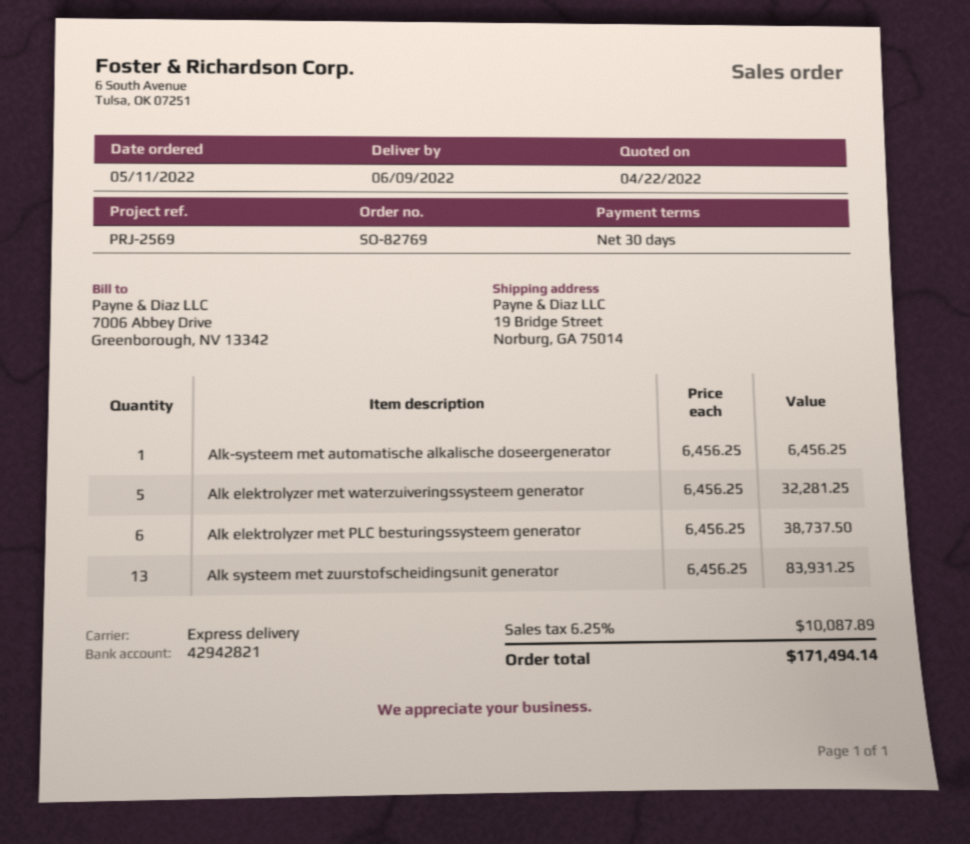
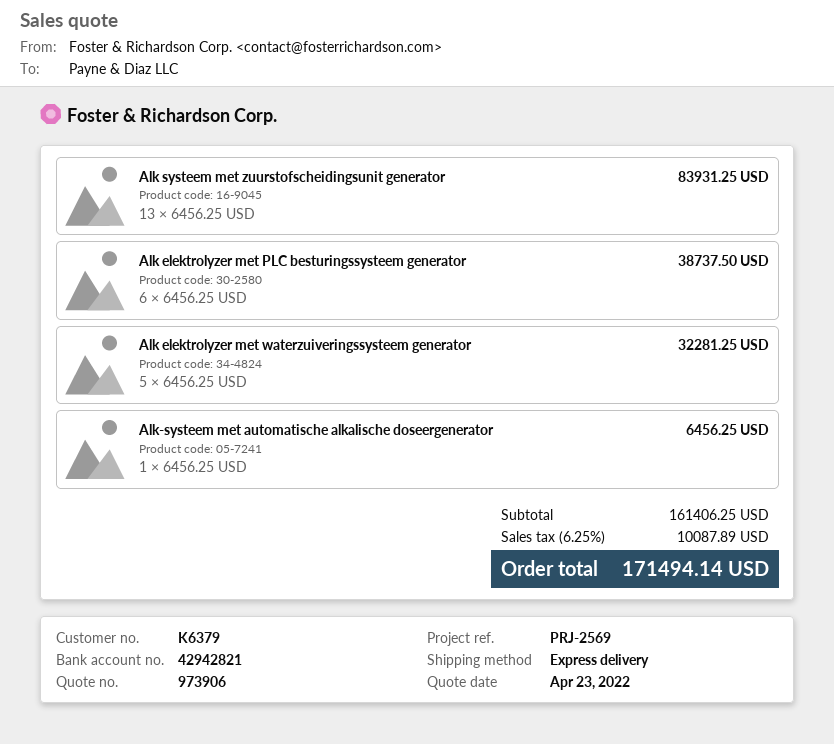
quote date: 2022-04-22 -> 2022-04-23

